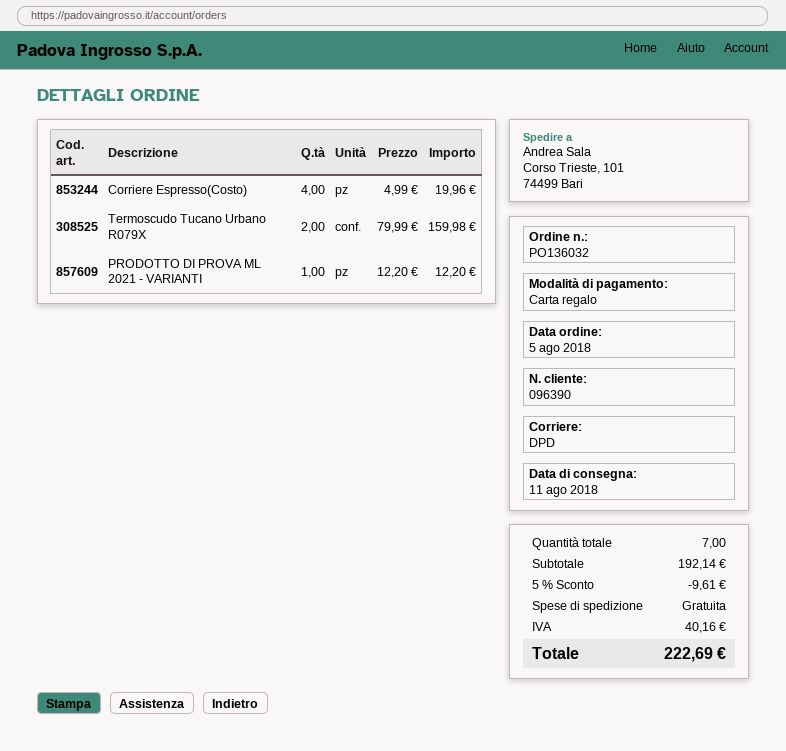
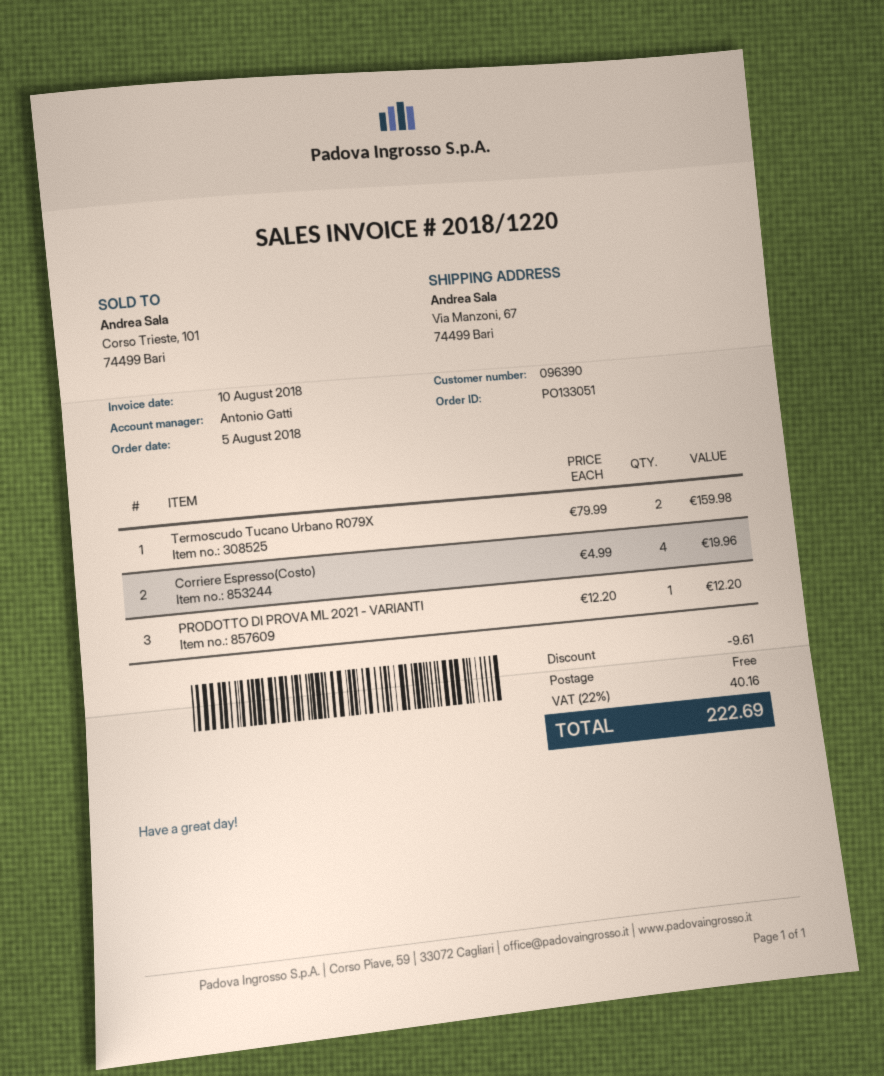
order number: PO136032 -> PO133051
ship to: Corso Trieste, 101, 74499 Bari -> Via Manzoni, 67, 74499 Bari

